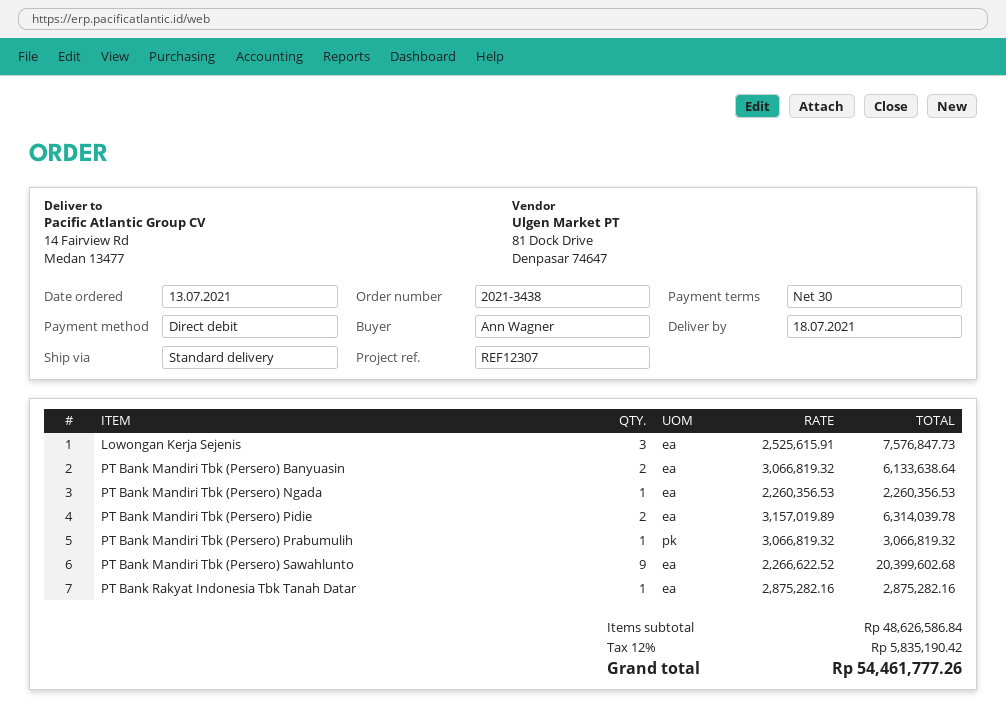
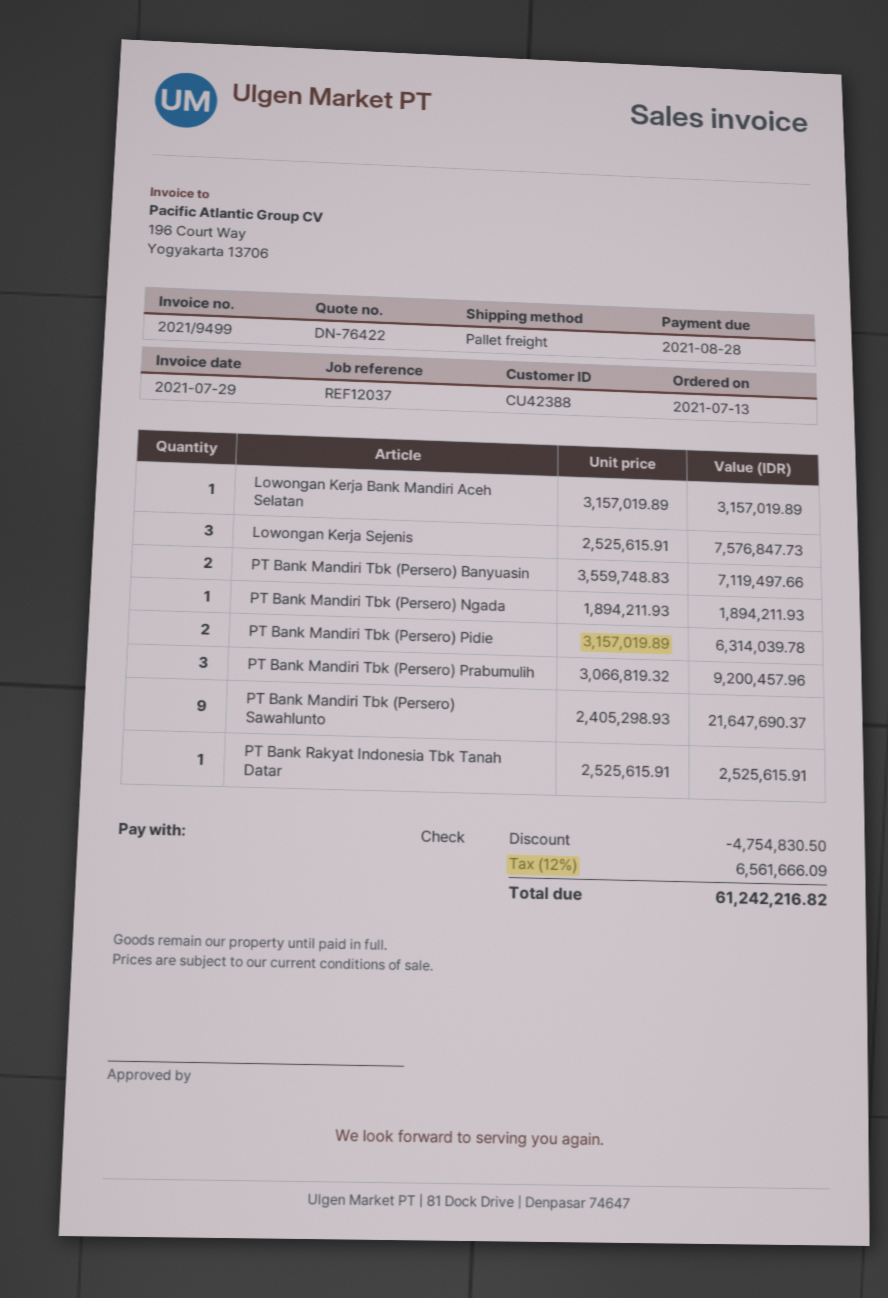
reference: REF12307 -> REF12037
payment method: direct debit -> cheque
shipping method: standard -> pallet freight
PT Bank Mandiri Tbk (Persero) Banyuasin: 2 x 3066819.32 = 6133638.64 -> 2 x 3559748.83 = 7119497.66
PT Bank Mandiri Tbk (Persero) Ngada: 1 x 2260356.53 = 2260356.53 -> 1 x 1894211.93 = 1894211.93
PT Bank Mandiri Tbk (Persero) Prabumulih: 1 x 3066819.32 = 3066819.32 -> 3 x 3066819.32 = 9200457.96
PT Bank Mandiri Tbk (Persero) Sawahlunto: 9 x 2266622.52 = 20399602.68 -> 9 x 2405298.93 = 21647690.37
PT Bank Rakyat Indonesia Tbk Tanah Datar: 1 x 2875282.16 = 2875282.16 -> 1 x 2525615.91 = 2525615.91
Lowongan Kerja Bank Mandiri Aceh Selatan: none -> 1 x 3157019.89 = 3157019.89
discount: none -> 4754830.50
tax: 12% = 5835190.42 -> 12% = 6561666.09
total: 54461777.26 -> 61242216.82

